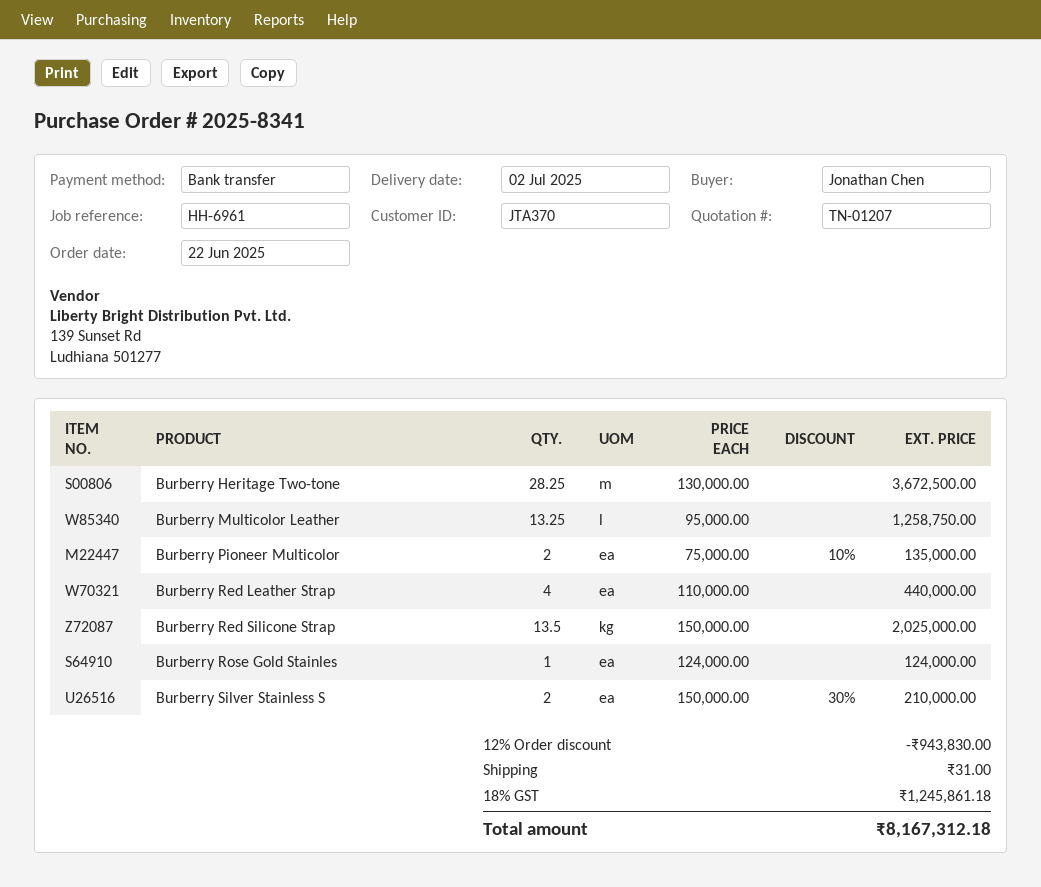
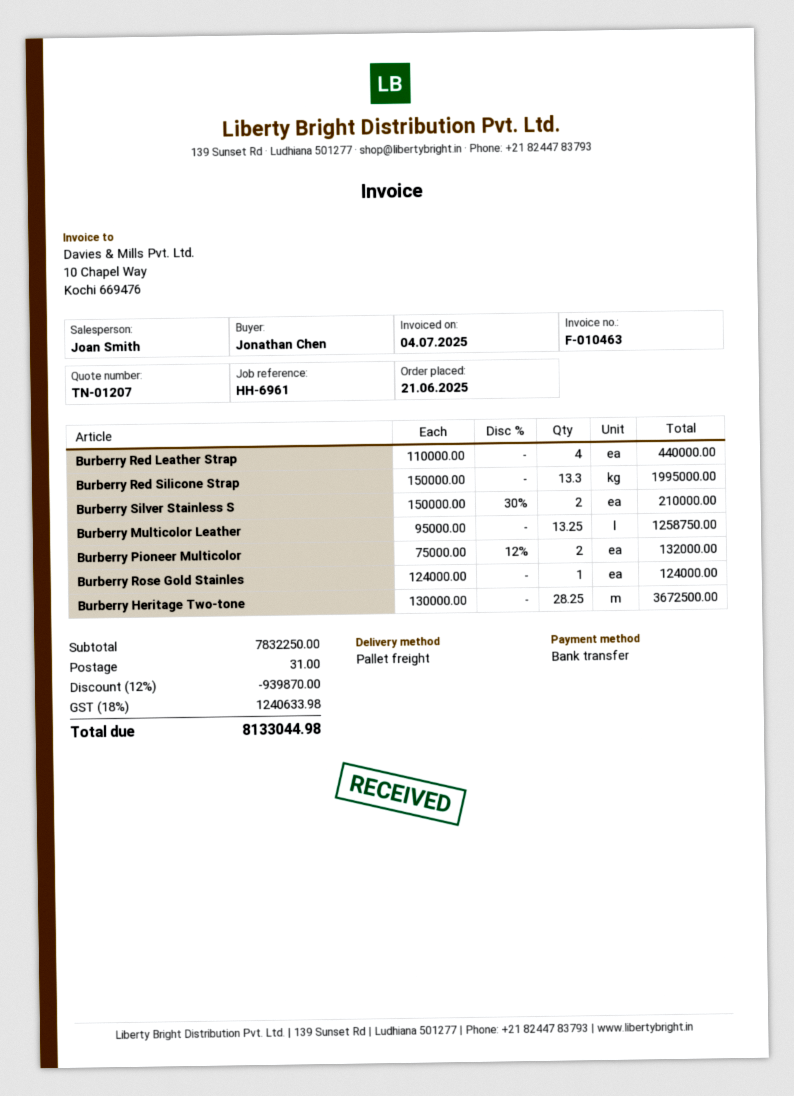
order date: 2025-06-22 -> 2025-06-21
Burberry Pioneer Multicolor: 2 x 75000.00 - 10% = 135000.00 -> 2 x 75000.00 - 12% = 132000.00
Burberry Red Silicone Strap: 13.5 x 150000.00 = 2025000.00 -> 13.3 x 150000.00 = 1995000.00
discount: 12% = 943830.00 -> 12% = 939870.00
tax: 18% = 1245861.18 -> 18% = 1240633.98
total: 8167312.18 -> 8133044.98

